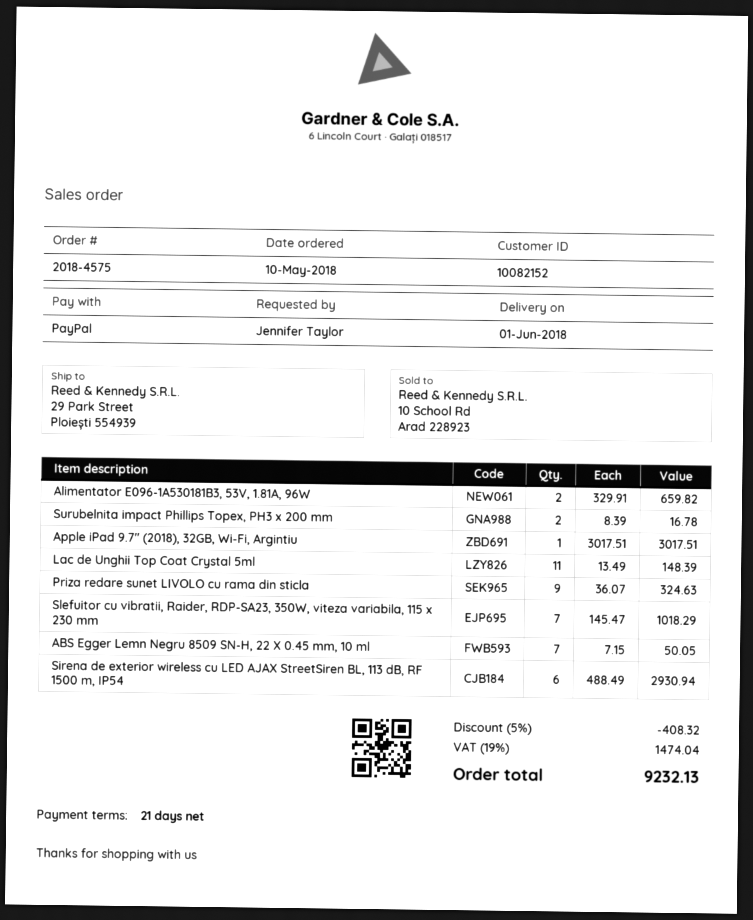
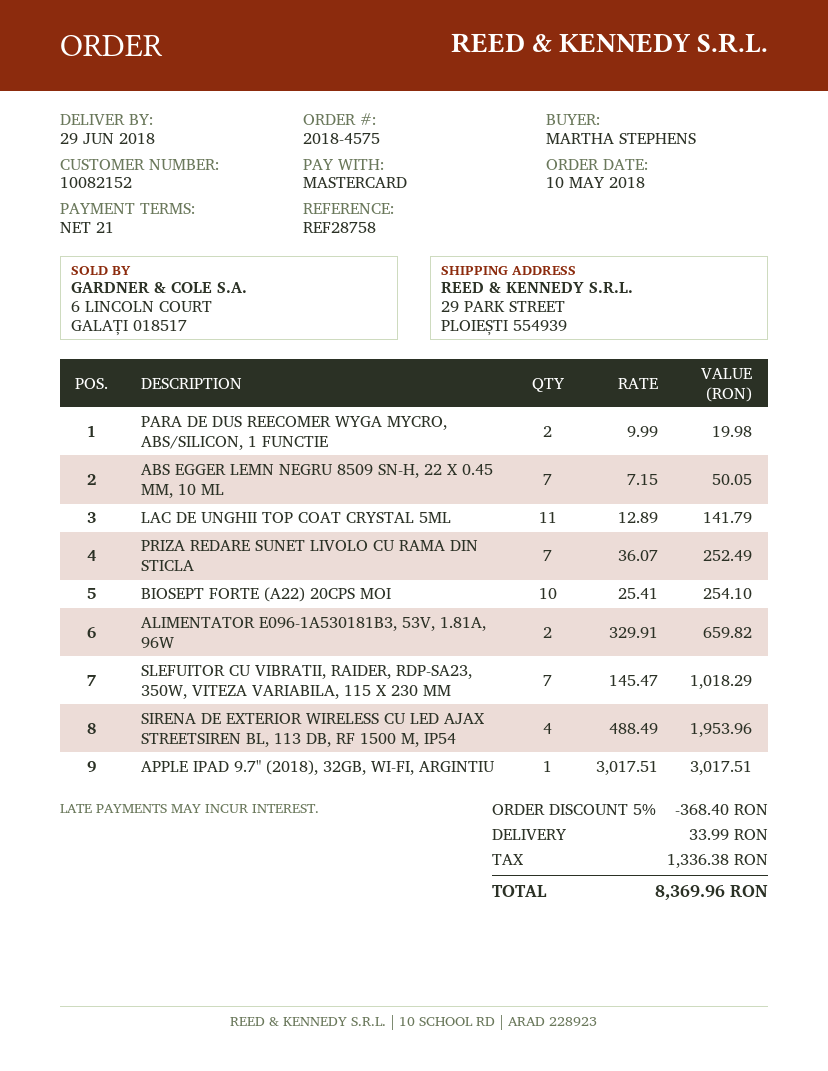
delivery date: 2018-06-01 -> 2018-06-29
ordered by: Jennifer Taylor -> MARTHA STEPHENS
payment method: PayPal -> Mastercard
Surubelnita impact Phillips Topex, PH3 x 200 mm: 2 x 8.39 = 16.78 -> none
Lac de Unghii Top Coat Crystal 5ml: 11 x 13.49 = 148.39 -> 11 x 12.89 = 141.79
Priza redare sunet LIVOLO cu rama din sticla: 9 x 36.07 = 324.63 -> 7 x 36.07 = 252.49
Sirena de exterior wireless cu LED AJAX StreetSiren BL, 113 dB, RF 1500 m, IP54: 6 x 488.49 = 2930.94 -> 4 x 488.49 = 1953.96
PARA DE DUS REECOMER WYGA MYCRO, ABS/SILICON, 1 FUNCTIE: none -> 2 x 9.99 = 19.98
BIOSEPT FORTE (A22) 20CPS MOI: none -> 10 x 25.41 = 254.10
discount: 5% = 408.32 -> 5% = 368.40
shipping: none -> 33.99
tax: 1474.04 -> 1336.38
total: 9232.13 -> 8369.96

